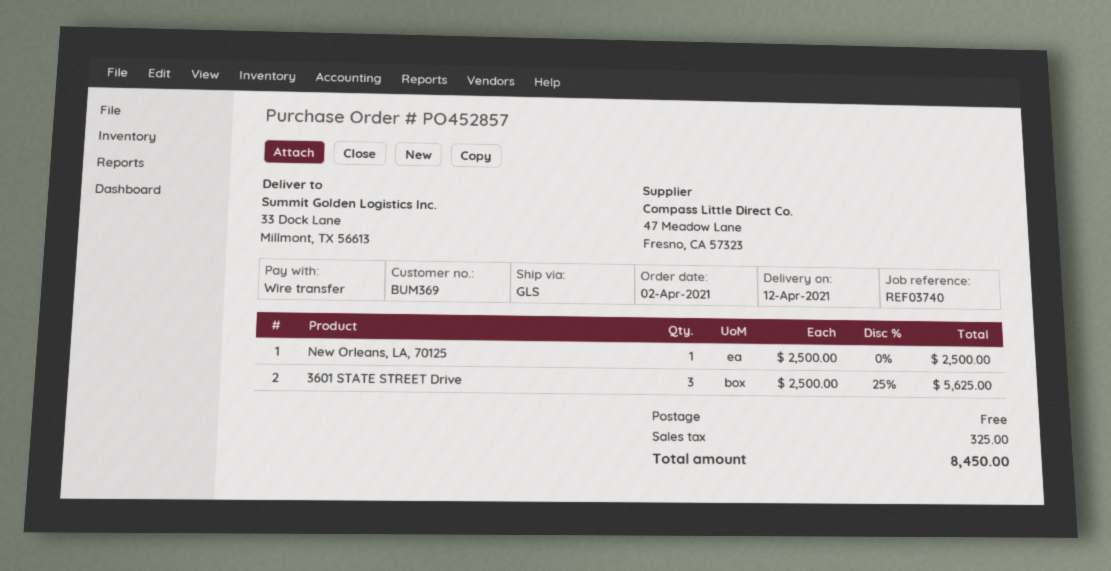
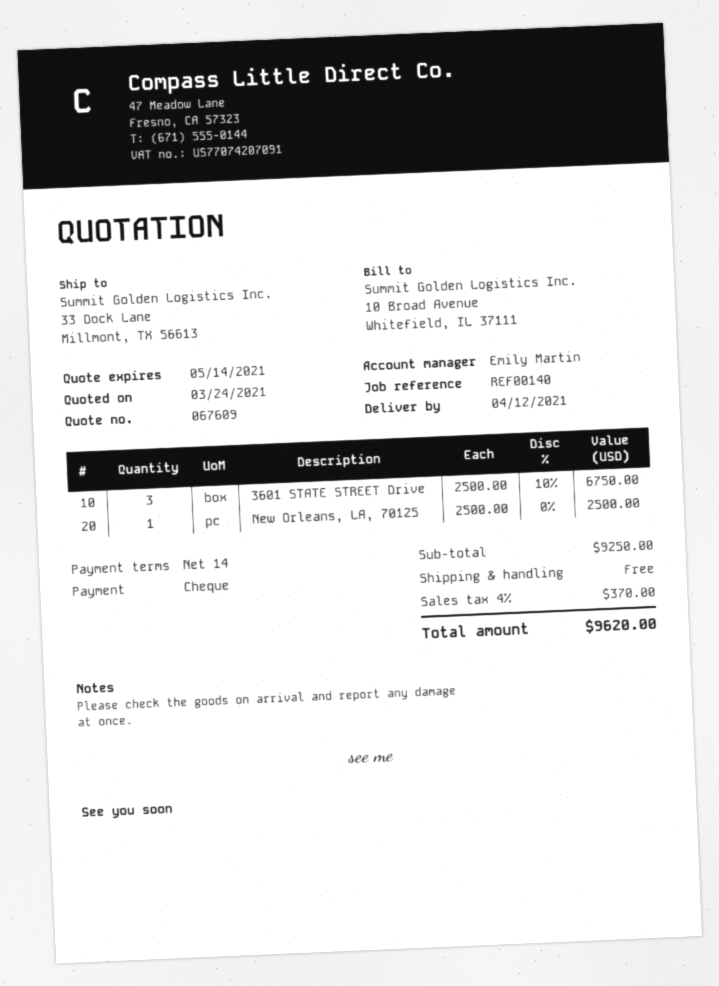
reference: REF03740 -> REF00140
payment method: bank transfer -> cheque
3601 STATE STREET Drive: 3 x 2500.00 - 25% = 5625.00 -> 3 x 2500.00 - 10% = 6750.00
tax: 325.00 -> 370.00
total: 8450.00 -> 9620.00

